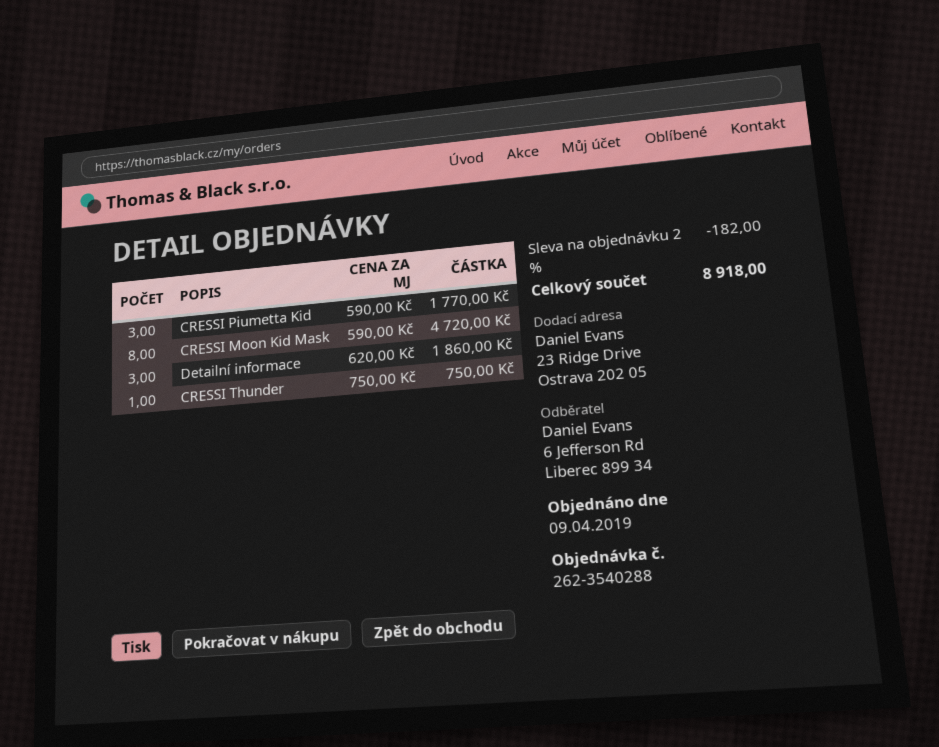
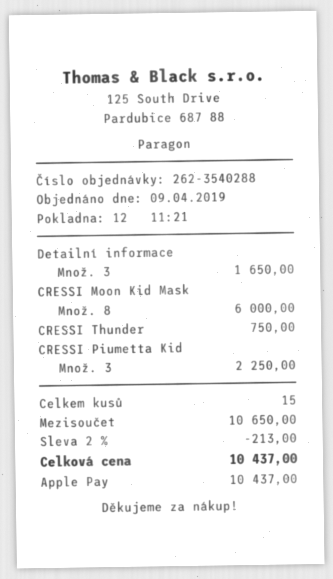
CRESSI Piumetta Kid: 3 for 1770.00 -> 3 for 2250.00
CRESSI Moon Kid Mask: 8 for 4720.00 -> 8 for 6000.00
Detailní informace: 3 for 1860.00 -> 3 for 1650.00
discount: 2% = 182.00 -> 2% = 213.00
total: 8918.00 -> 10437.00

